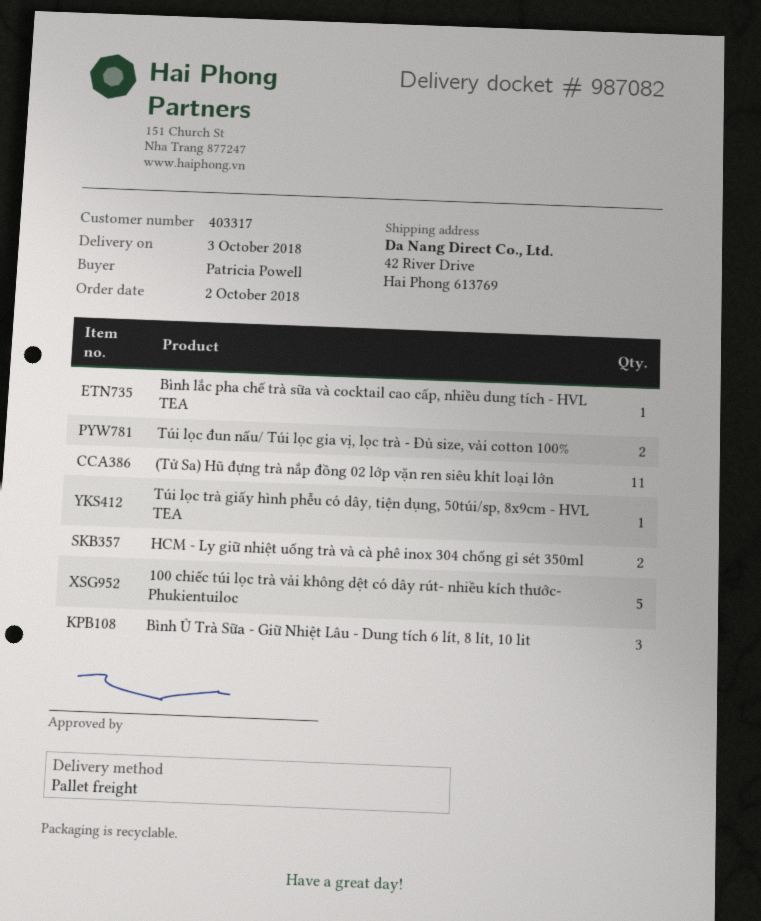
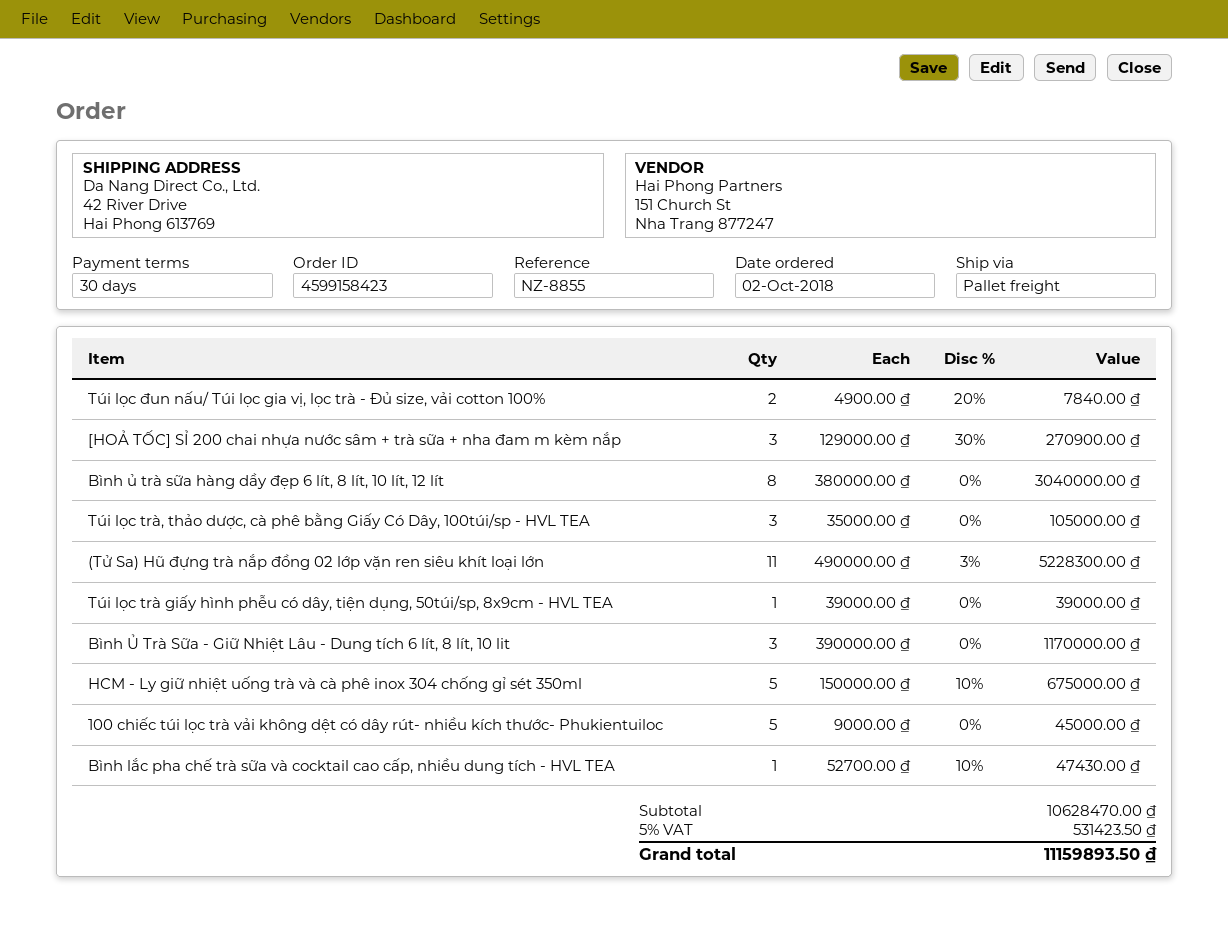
HCM - Ly giữ nhiệt uống trà và cà phê inox 304 chống gỉ sét 350ml: 2 -> 5
[HOẢ TỐC] SỈ 200 chai nhựa nước sâm + trà sữa + nha đam m kèm nắp: none -> 3
Bình ủ trà sữa hàng dầy đẹp 6 lít, 8 lít, 10 lít, 12 lít: none -> 8
Túi lọc trà, thảo dược, cà phê bằng Giấy Có Dây, 100túi/sp - HVL TEA: none -> 3

